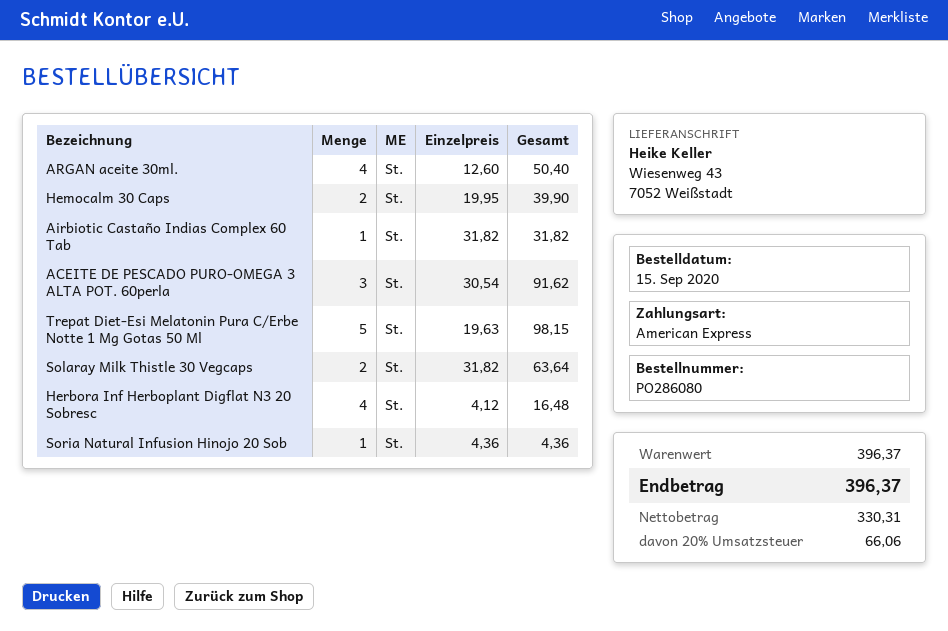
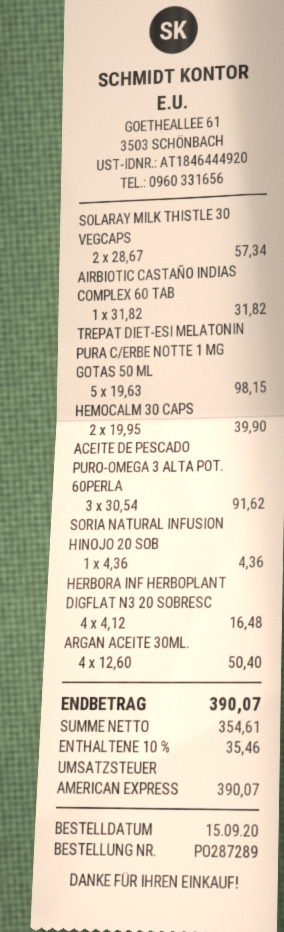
order number: PO286080 -> PO287289
Solaray Milk Thistle 30 Vegcaps: 2 x 31.82 = 63.64 -> 2 x 28.67 = 57.34
net: 330.31 -> 354.61
tax: 20% = 66.06 -> 10% = 35.46
total: 396.37 -> 390.07

